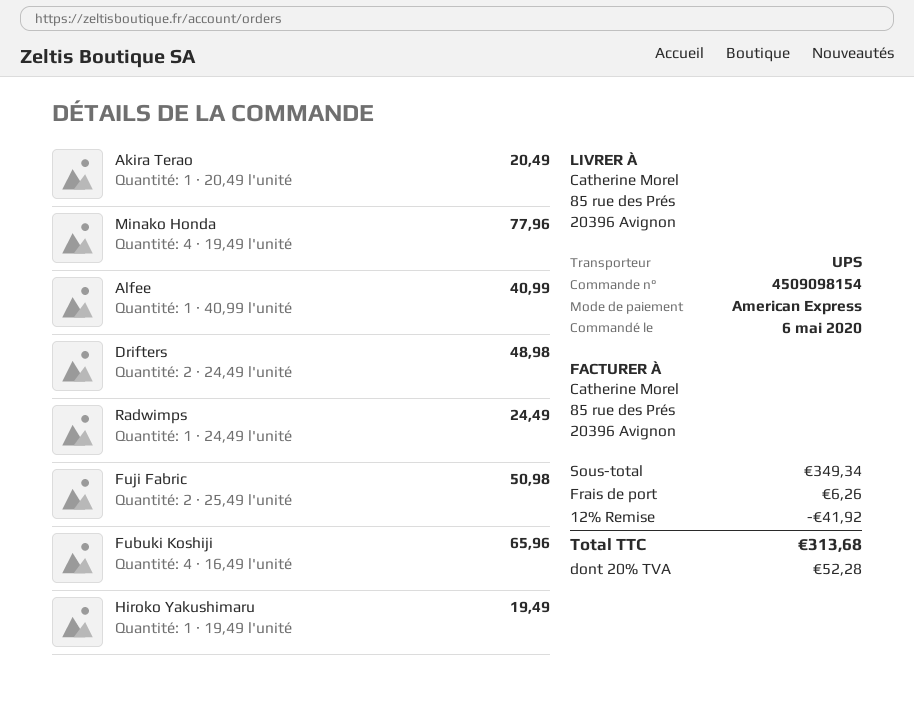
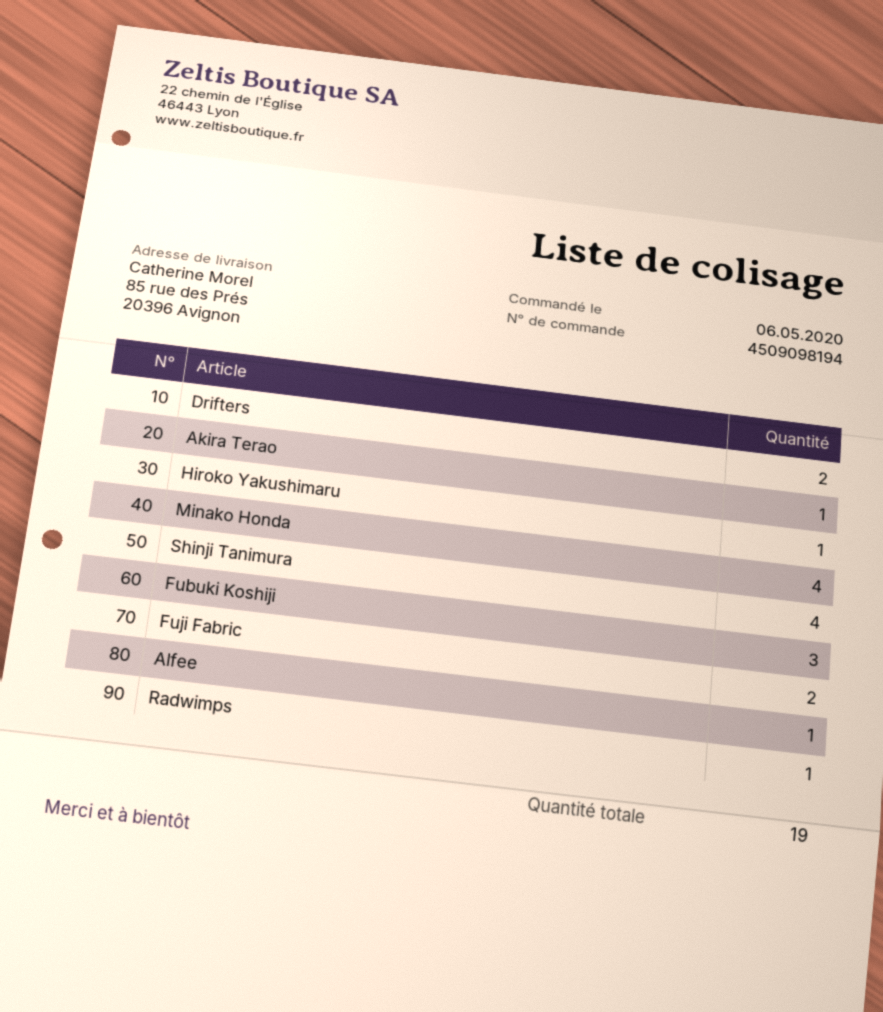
order number: 4509098154 -> 4509098194
Fubuki Koshiji: 4 -> 3
Shinji Tanimura: none -> 4

